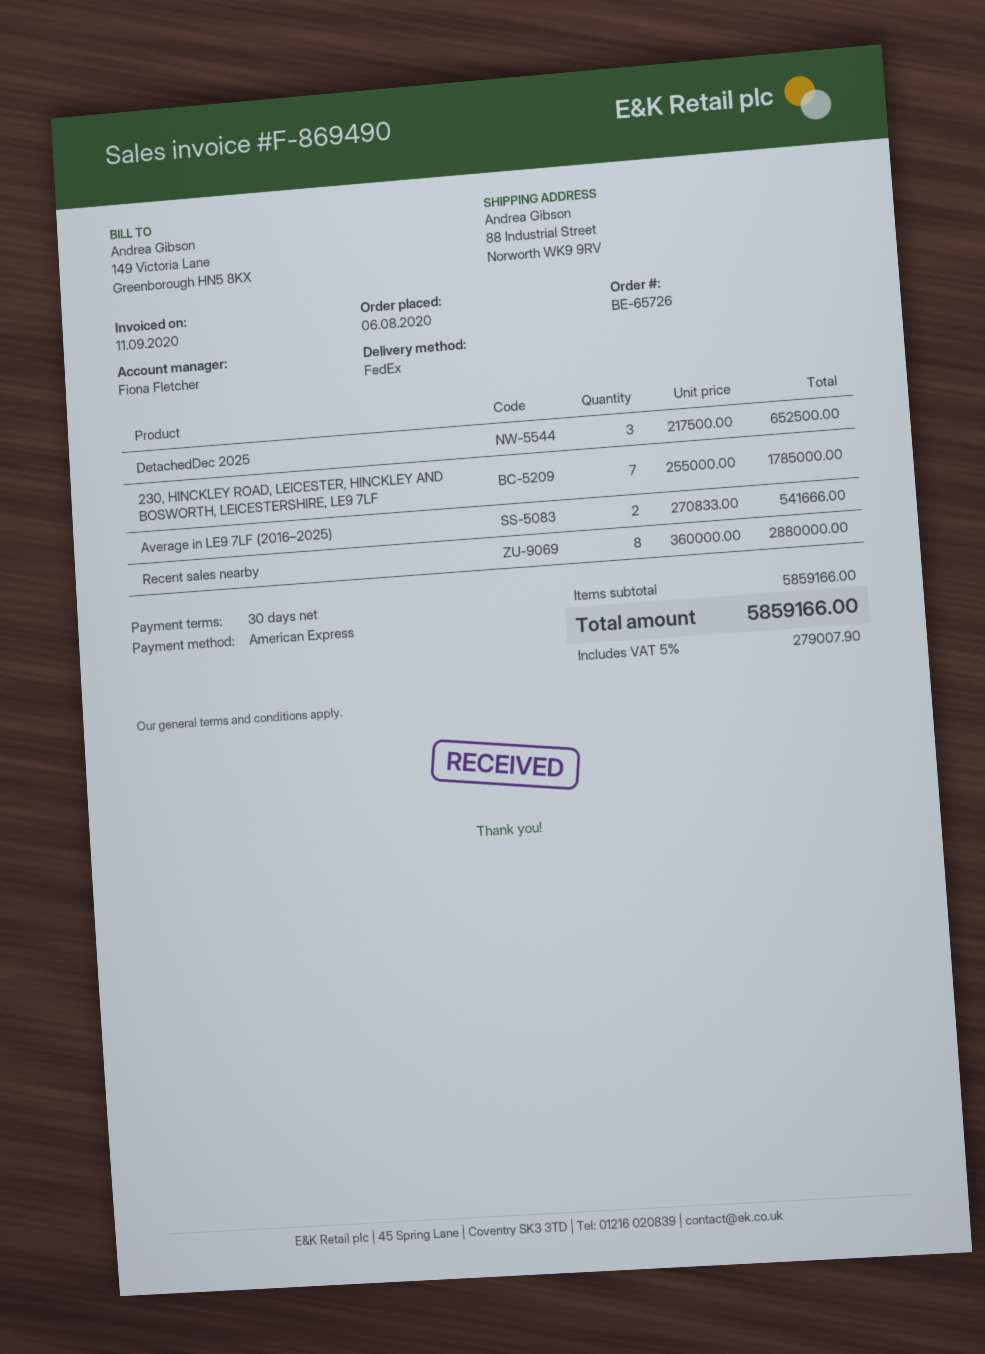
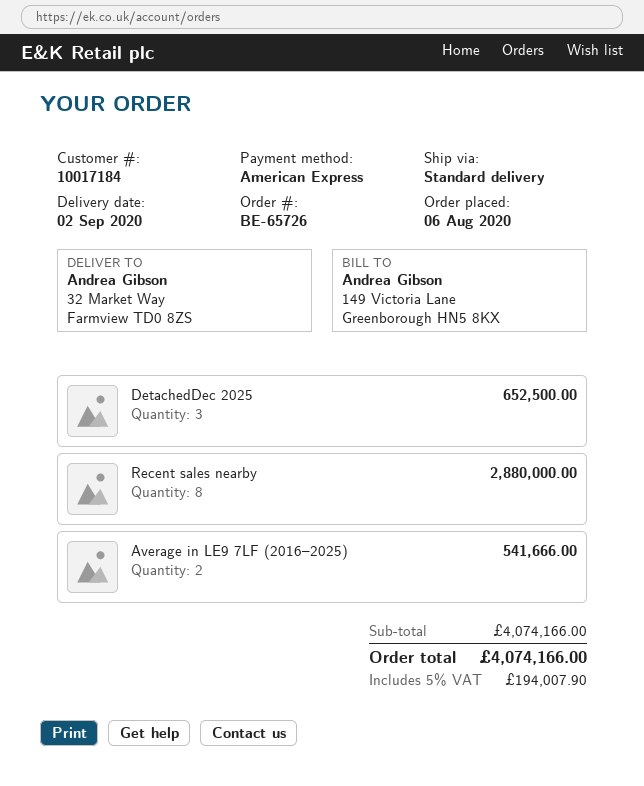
shipping method: FedEx -> standard
ship to: 88 Industrial Street, Norworth WK9 9RV -> 32 Market Way, Farmview TD0 8ZS
230, HINCKLEY ROAD, LEICESTER, HINCKLEY AND BOSWORTH, LEICESTERSHIRE, LE9 7LF: 7 for 1785000.00 -> none
subtotal: 5859166.00 -> 4074166.00
tax: 5% = 279007.90 -> 5% = 194007.90
total: 5859166.00 -> 4074166.00

